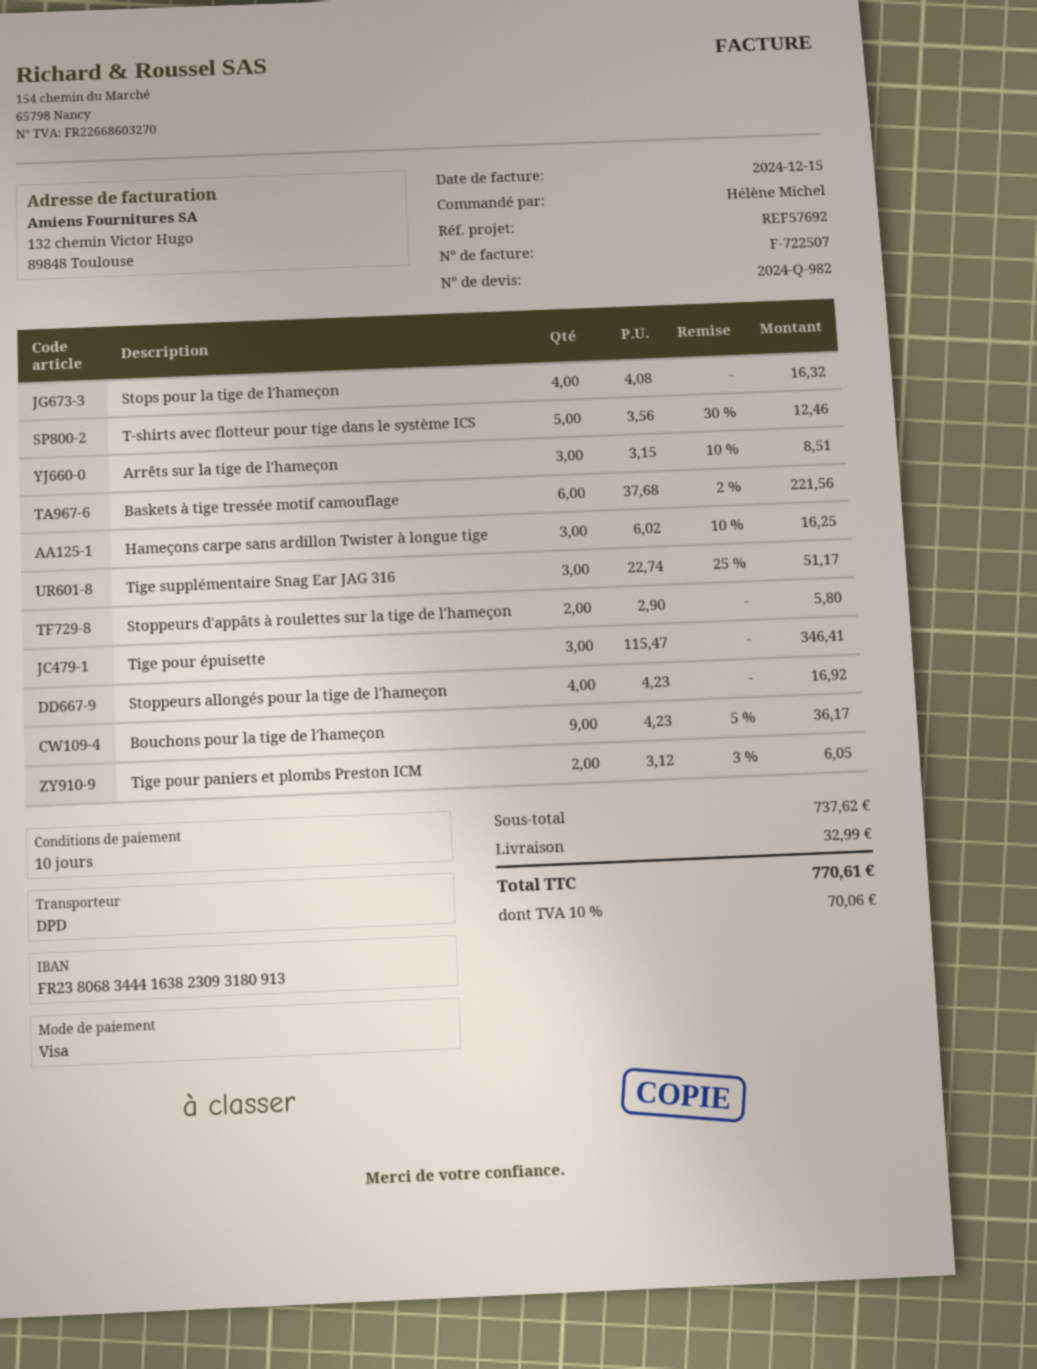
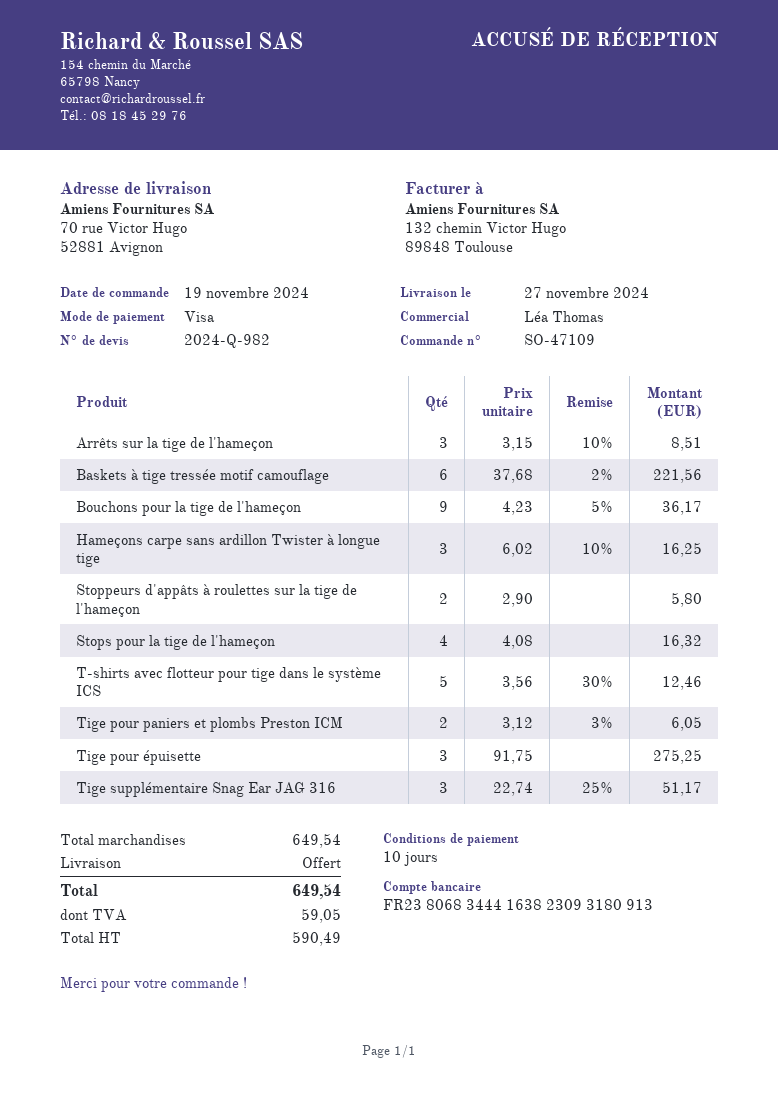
Tige pour épuisette: 3 x 115.47 = 346.41 -> 3 x 91.75 = 275.25
Stoppeurs allongés pour la tige de l'hameçon: 4 x 4.23 = 16.92 -> none
subtotal: 737.62 -> 649.54
shipping: 32.99 -> 0.00
tax: 70.06 -> 59.05
total: 770.61 -> 649.54

